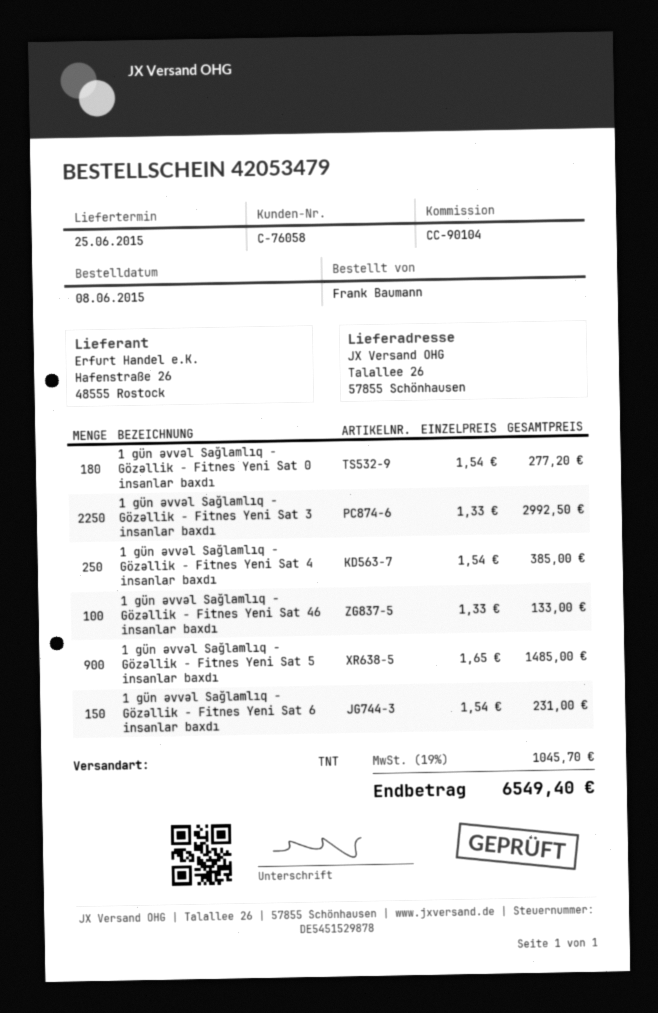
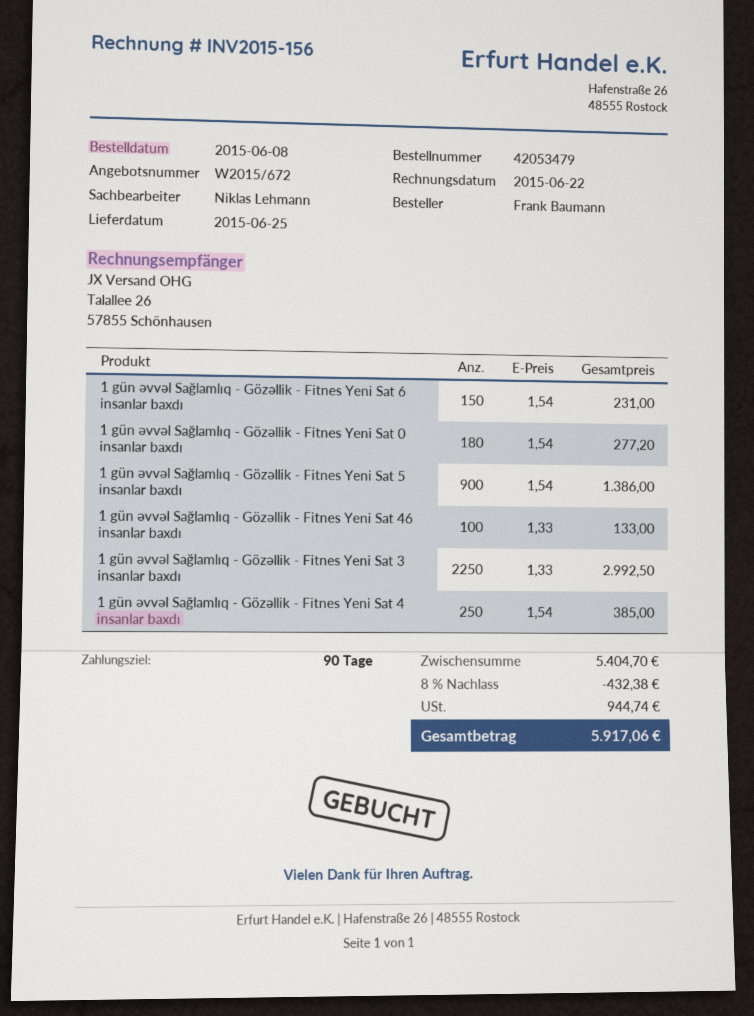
1 gün əvvəl Sağlamlıq - Gözəllik - Fitnes Yeni Sat 5 insanlar baxdı: 900 x 1.65 = 1485.00 -> 900 x 1.54 = 1386.00
discount: none -> 8% = 432.38
tax: 1045.70 -> 944.74
total: 6549.40 -> 5917.06

